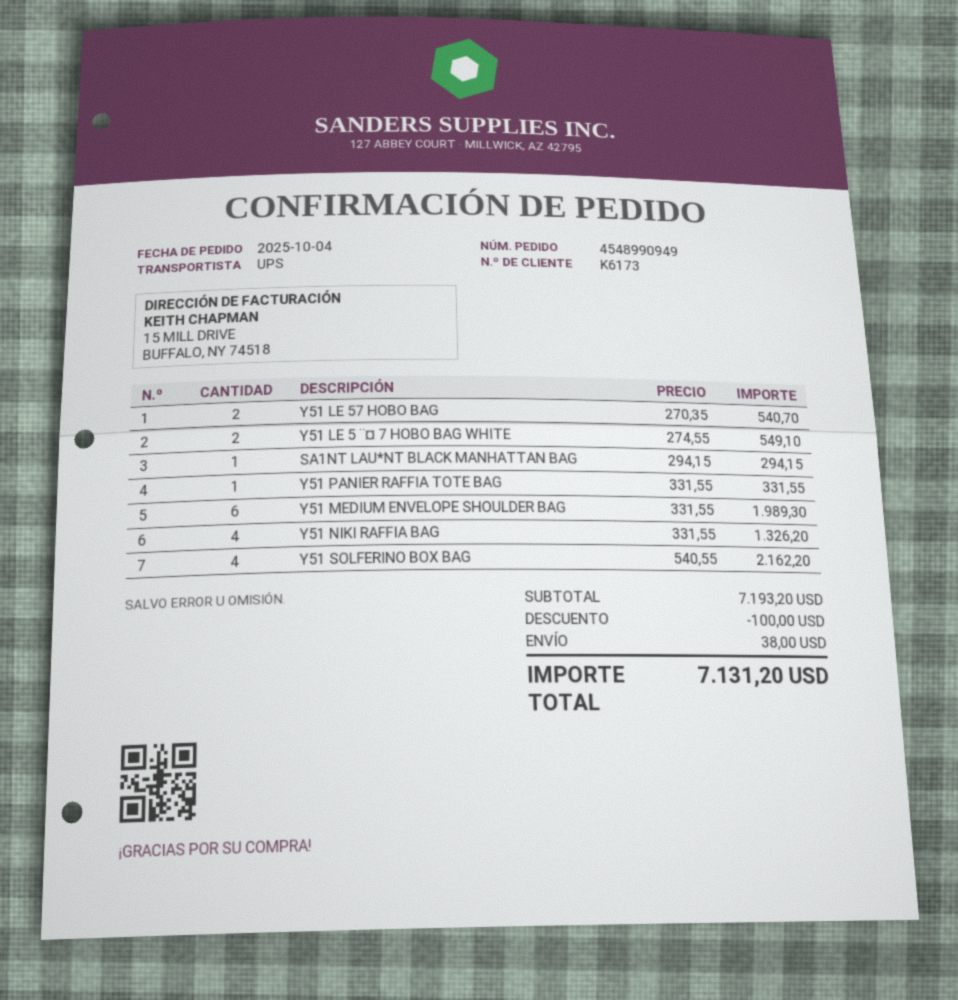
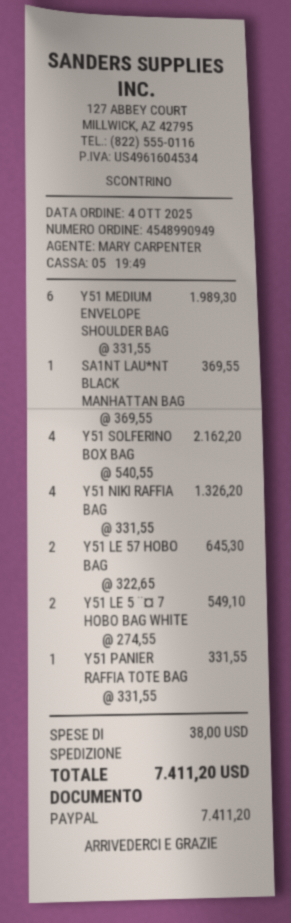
Y51 LE 57 HOBO BAG: 2 x 270.35 = 540.70 -> 2 x 322.65 = 645.30
SA1NT LAU*NT BLACK MANHATTAN BAG: 1 x 294.15 = 294.15 -> 1 x 369.55 = 369.55
discount: 100.00 -> none
total: 7131.20 -> 7411.20

